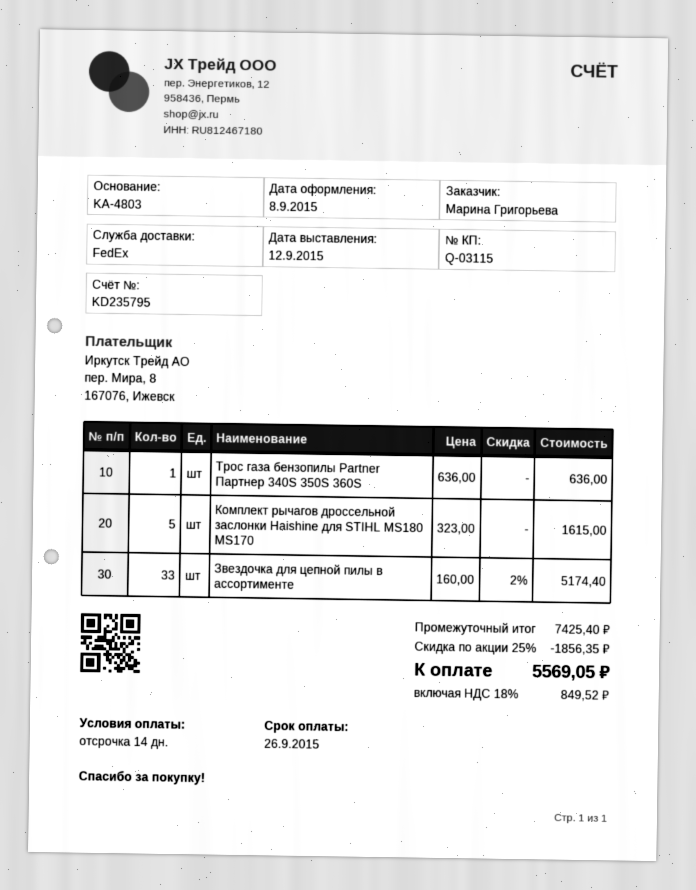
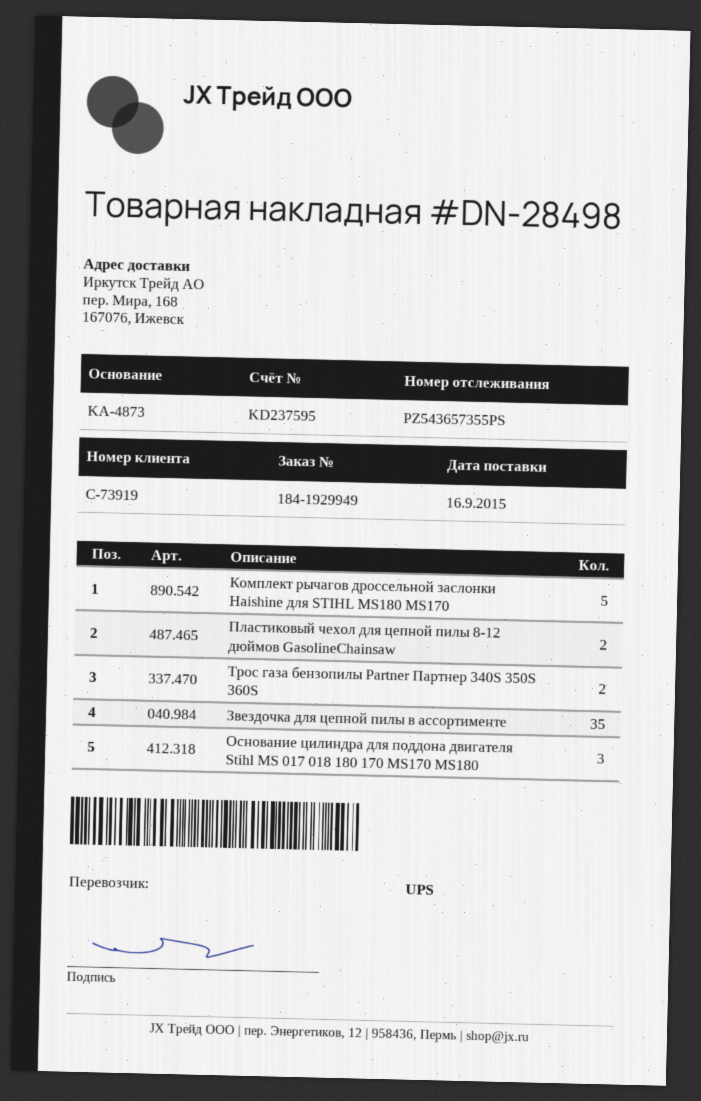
invoice number: KD235795 -> KD237595
reference: KA-4803 -> KA-4873
shipping method: FedEx -> UPS
Трос газа бензопилы Partner Партнер 340S 350S 360S: 1 -> 2
Звездочка для цепной пилы в ассортименте: 33 -> 35
Пластиковый чехол для цепной пилы 8-12 дюймов GasolineChainsaw: none -> 2
Основание цилиндра для поддона двигателя Stihl MS 017 018 180 170 MS170 MS180: none -> 3

